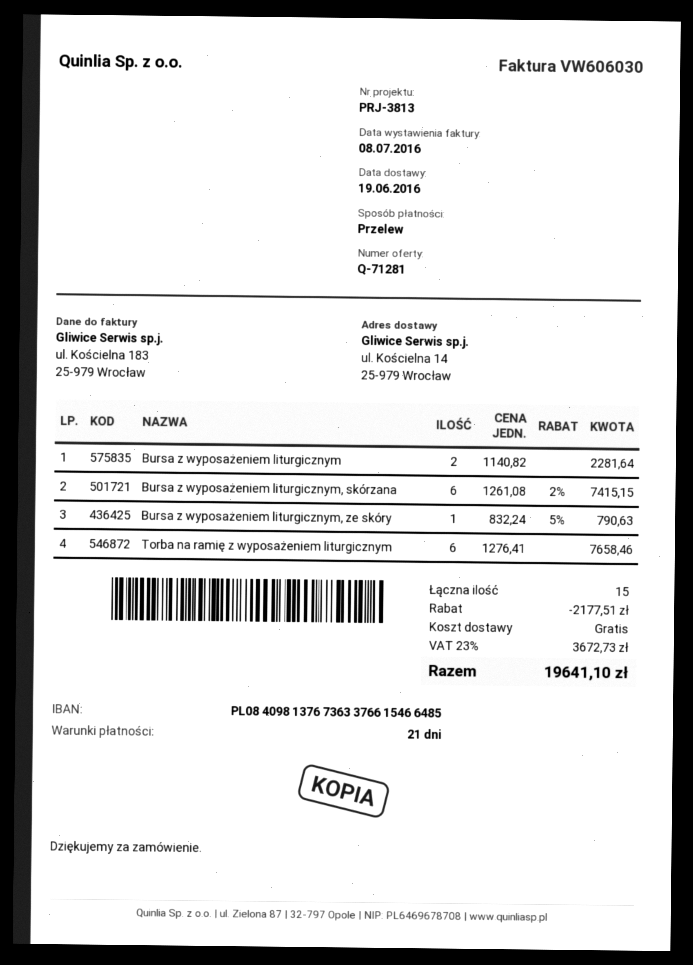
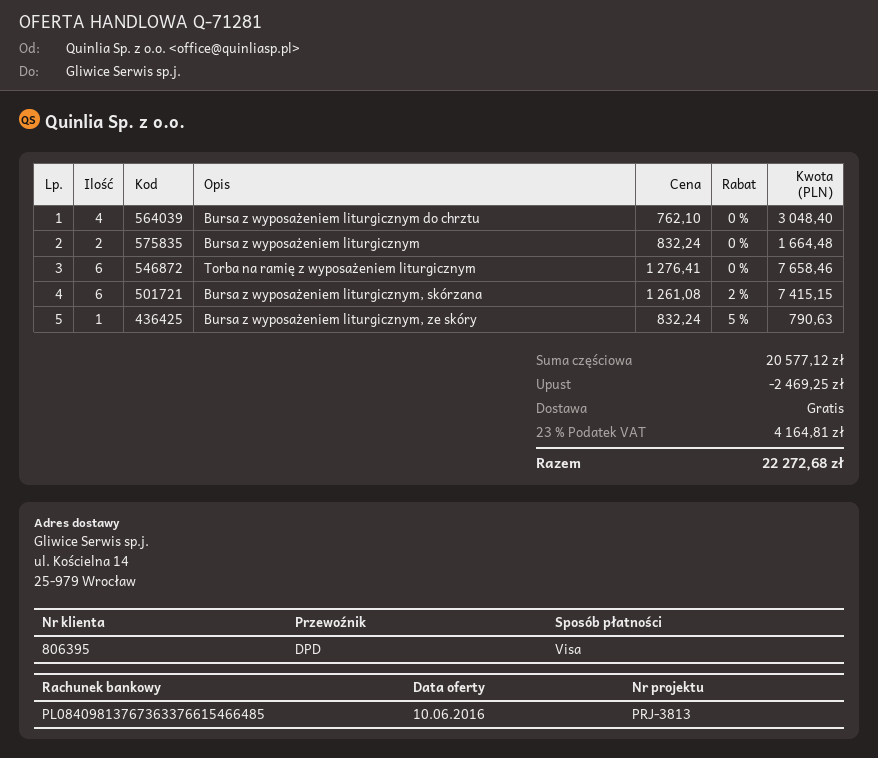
payment method: bank transfer -> Visa
Bursa z wyposażeniem liturgicznym: 2 x 1140.82 = 2281.64 -> 2 x 832.24 = 1664.48
Bursa z wyposażeniem liturgicznym do chrztu: none -> 4 x 762.10 = 3048.40
discount: 2177.51 -> 2469.25
tax: 23% = 3672.73 -> 23% = 4164.81
total: 19641.10 -> 22272.68

